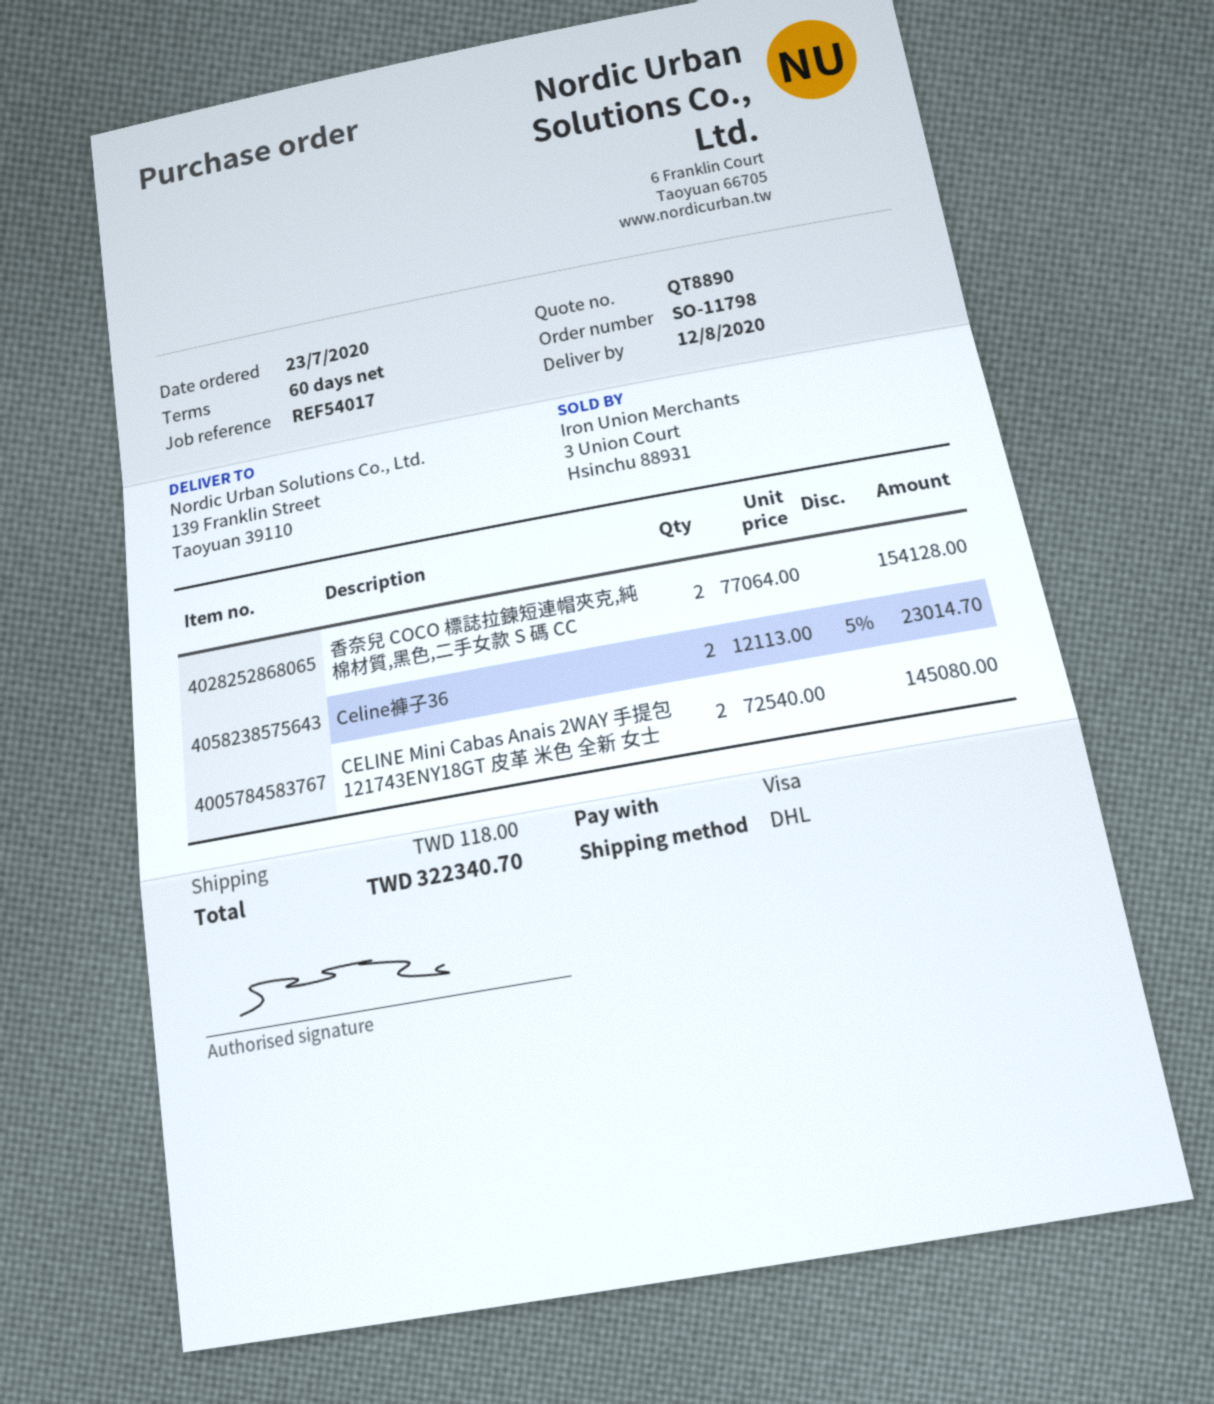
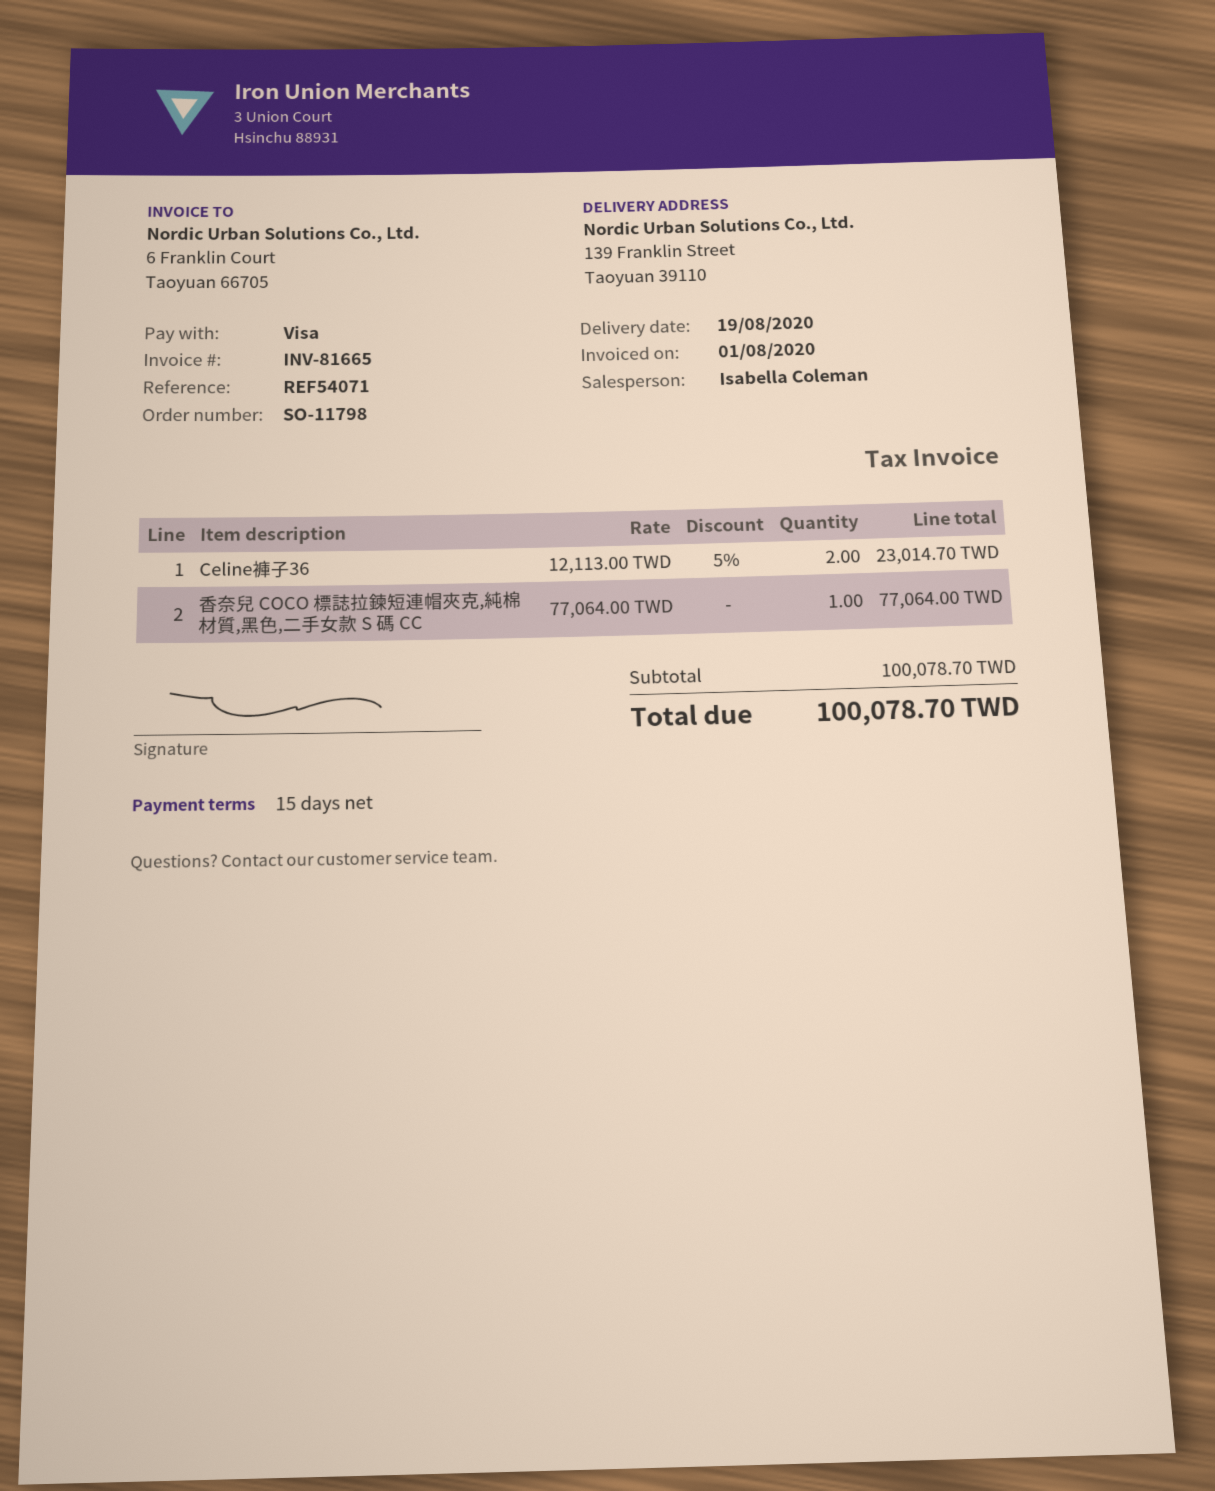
delivery date: 2020-08-12 -> 2020-08-19
payment terms: 60 days -> 15 days
reference: REF54017 -> REF54071
香奈兒 COCO 標誌拉鍊短連帽夾克,純棉材質,黑色,二手女款 S 碼 CC: 2 x 77064.00 = 154128.00 -> 1 x 77064.00 = 77064.00
CELINE Mini Cabas Anais 2WAY 手提包 121743ENY18GT 皮革 米色 全新 女士: 2 x 72540.00 = 145080.00 -> none
shipping: 118.00 -> none
total: 322340.70 -> 100078.70

